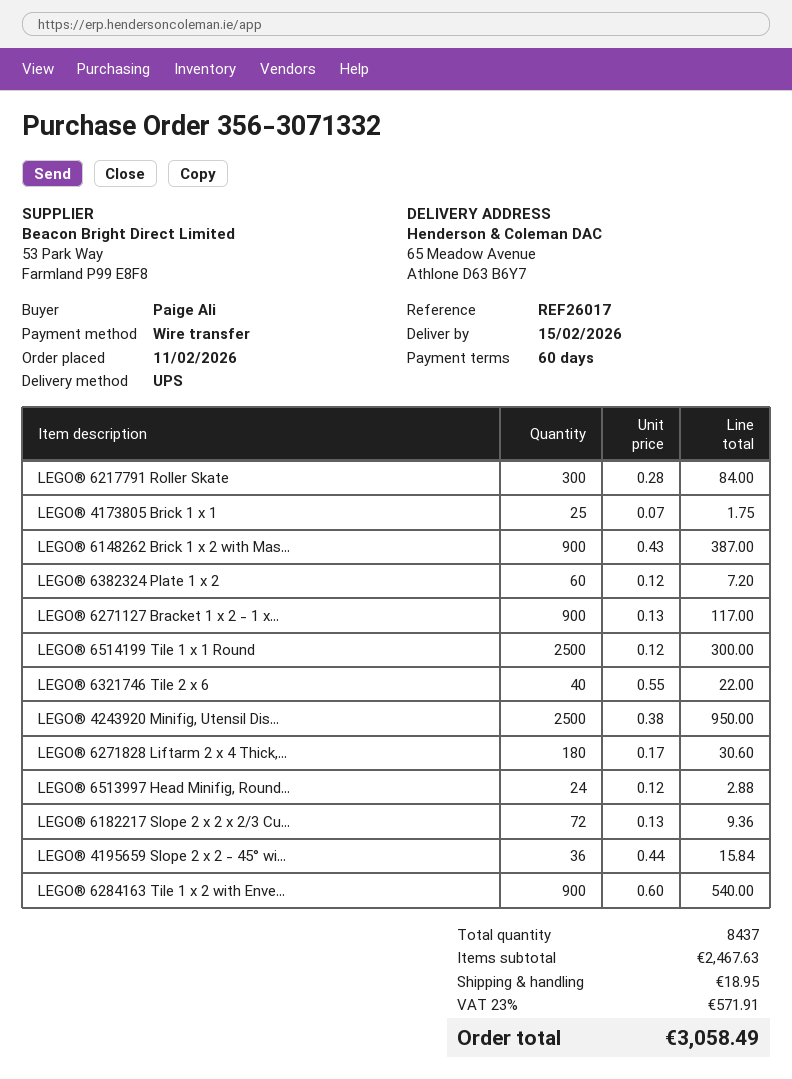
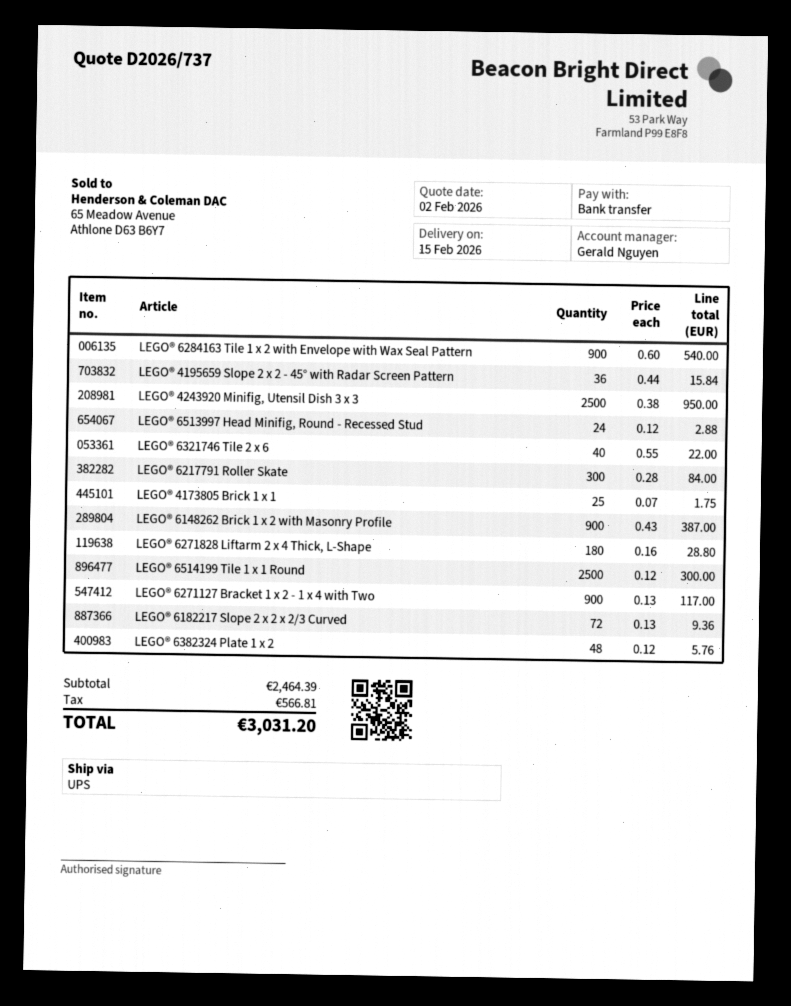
LEGO® 6382324 Plate 1 x 2: 60 x 0.12 = 7.20 -> 48 x 0.12 = 5.76
LEGO® 6271828 Liftarm 2 x 4 Thick,...: 180 x 0.17 = 30.60 -> 180 x 0.16 = 28.80
subtotal: 2467.63 -> 2464.39
shipping: 18.95 -> none
tax: 571.91 -> 566.81
total: 3058.49 -> 3031.20

